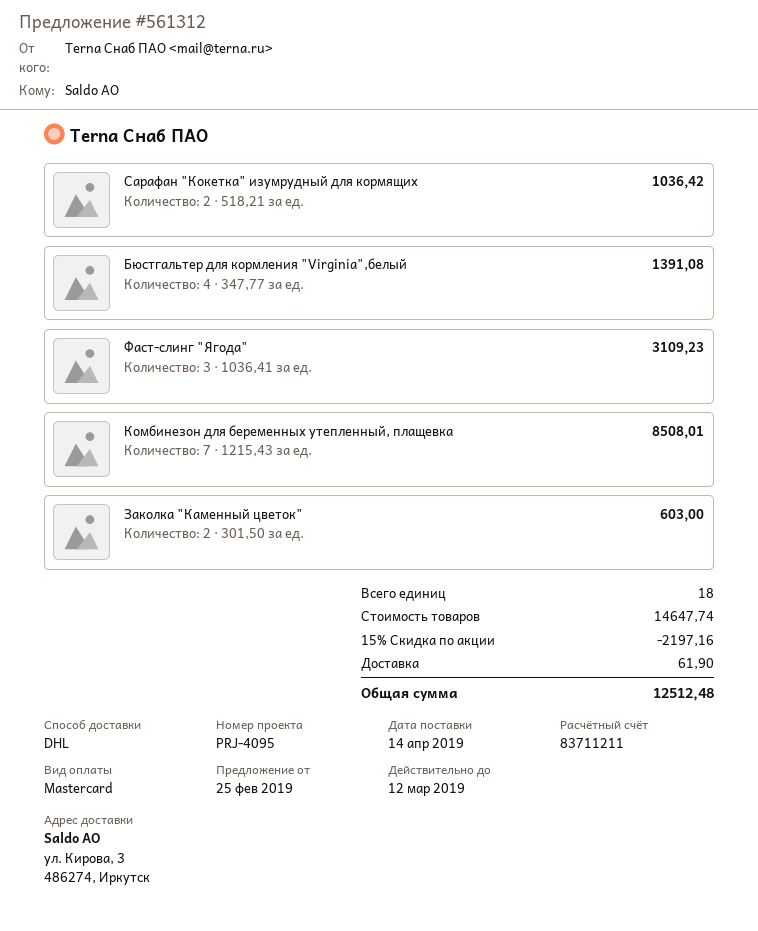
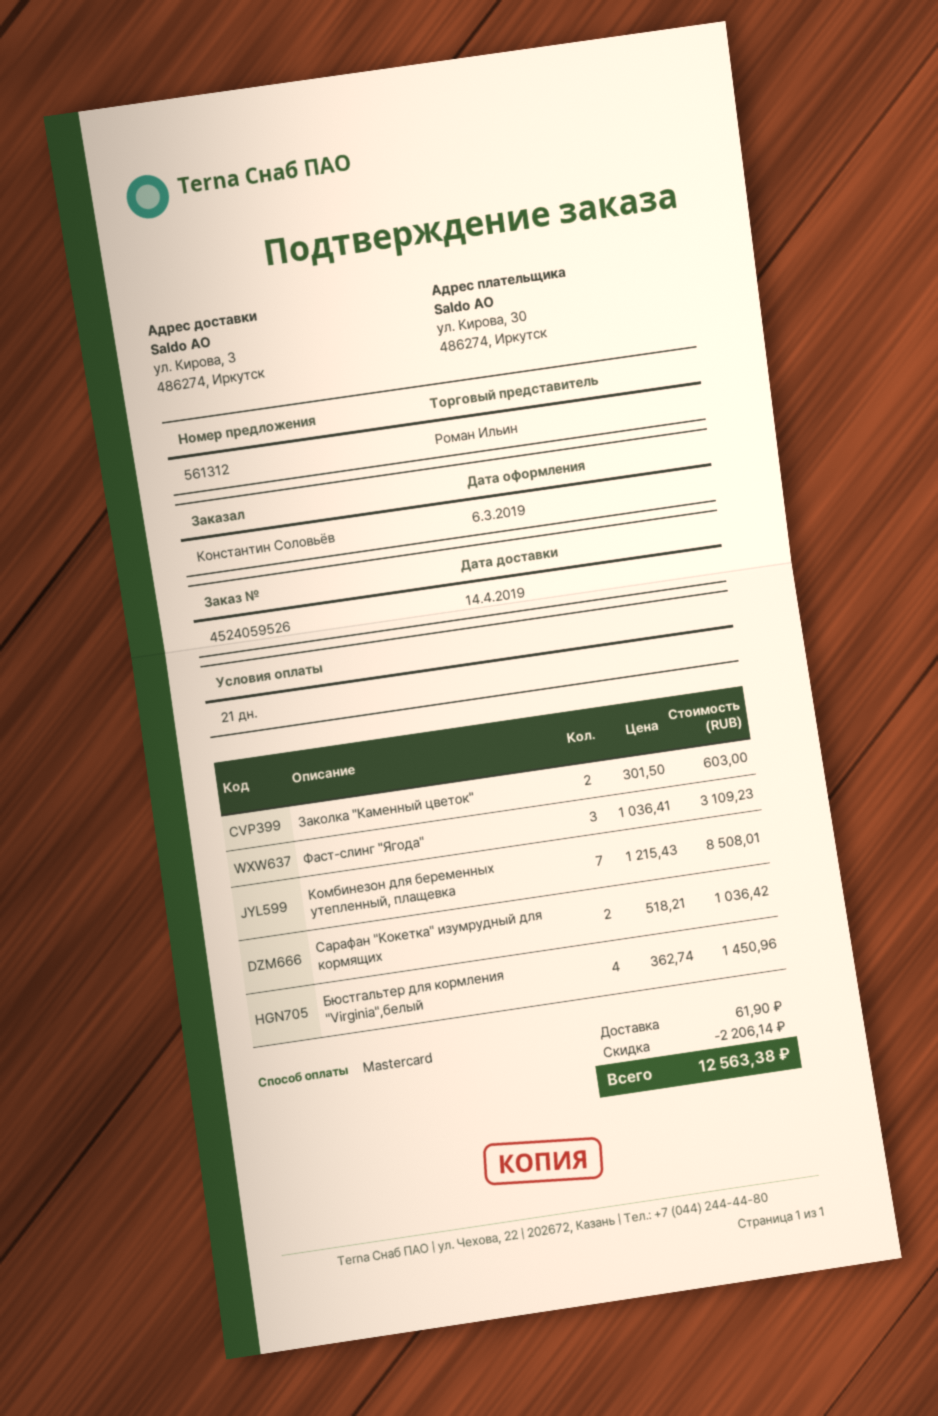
Бюстгальтер для кормления "Virginia",белый: 4 x 347.77 = 1391.08 -> 4 x 362.74 = 1450.96
discount: 2197.16 -> 2206.14
total: 12512.48 -> 12563.38

